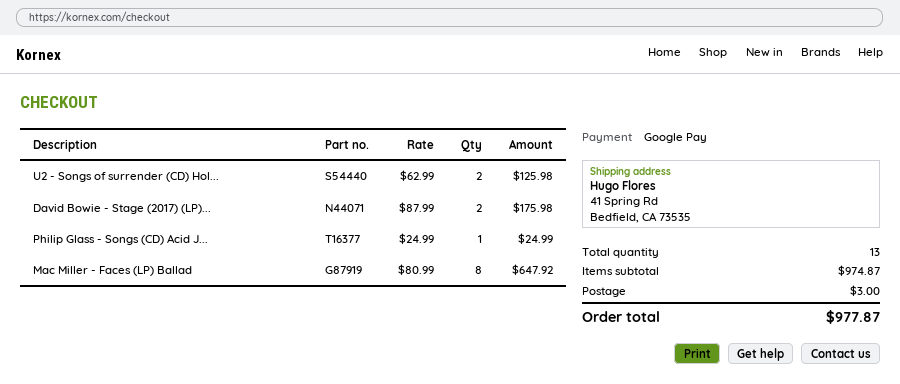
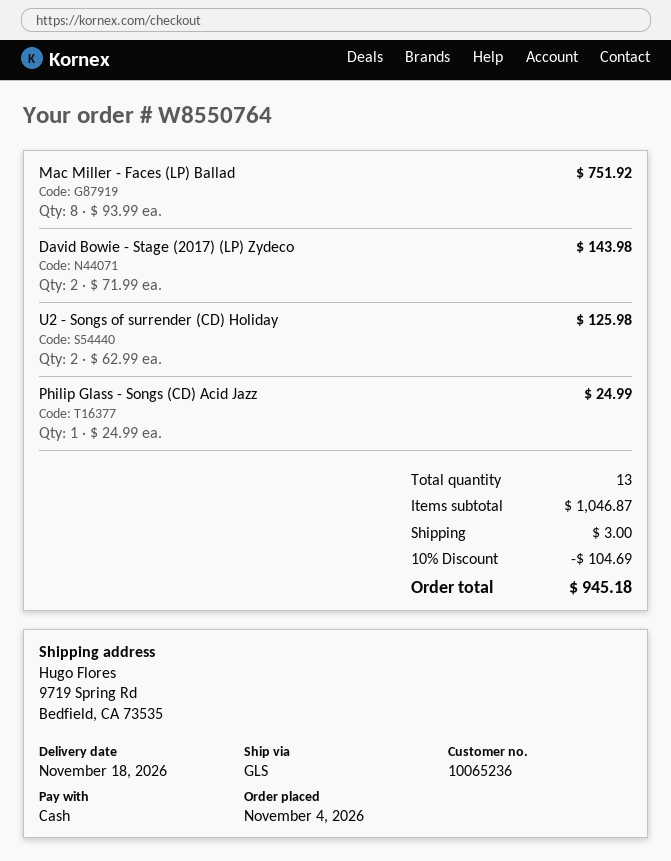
payment method: Google Pay -> cash
ship to: 41 Spring Rd, Bedfield, CA 73535 -> 9719 Spring Rd, Bedfield, CA 73535
David Bowie - Stage (2017) (LP)...: 2 x 87.99 = 175.98 -> 2 x 71.99 = 143.98
Mac Miller - Faces (LP) Ballad: 8 x 80.99 = 647.92 -> 8 x 93.99 = 751.92
subtotal: 974.87 -> 1046.87
discount: none -> 10% = 104.69
total: 977.87 -> 945.18

